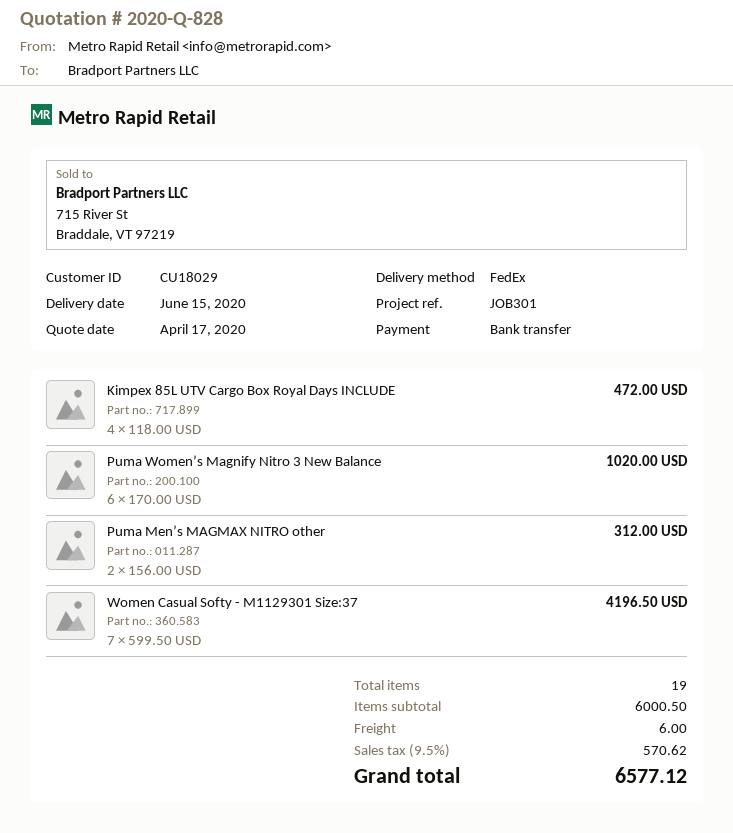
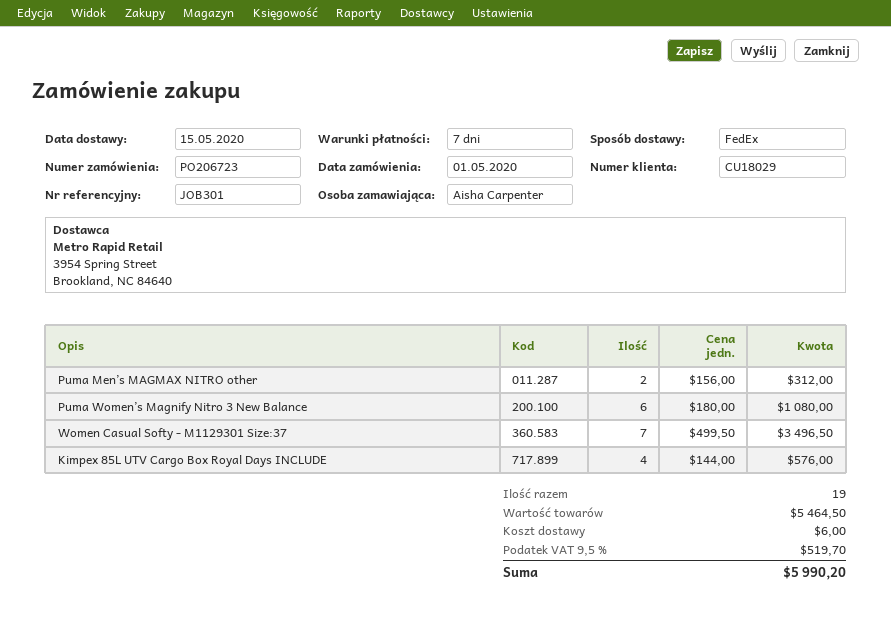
delivery date: 2020-06-15 -> 2020-05-15
Kimpex 85L UTV Cargo Box Royal Days INCLUDE: 4 x 118.00 = 472.00 -> 4 x 144.00 = 576.00
Puma Women’s Magnify Nitro 3 New Balance: 6 x 170.00 = 1020.00 -> 6 x 180.00 = 1080.00
Women Casual Softy - M1129301 Size:37: 7 x 599.50 = 4196.50 -> 7 x 499.50 = 3496.50
subtotal: 6000.50 -> 5464.50
tax: 9.5% = 570.62 -> 9.5% = 519.70
total: 6577.12 -> 5990.20

